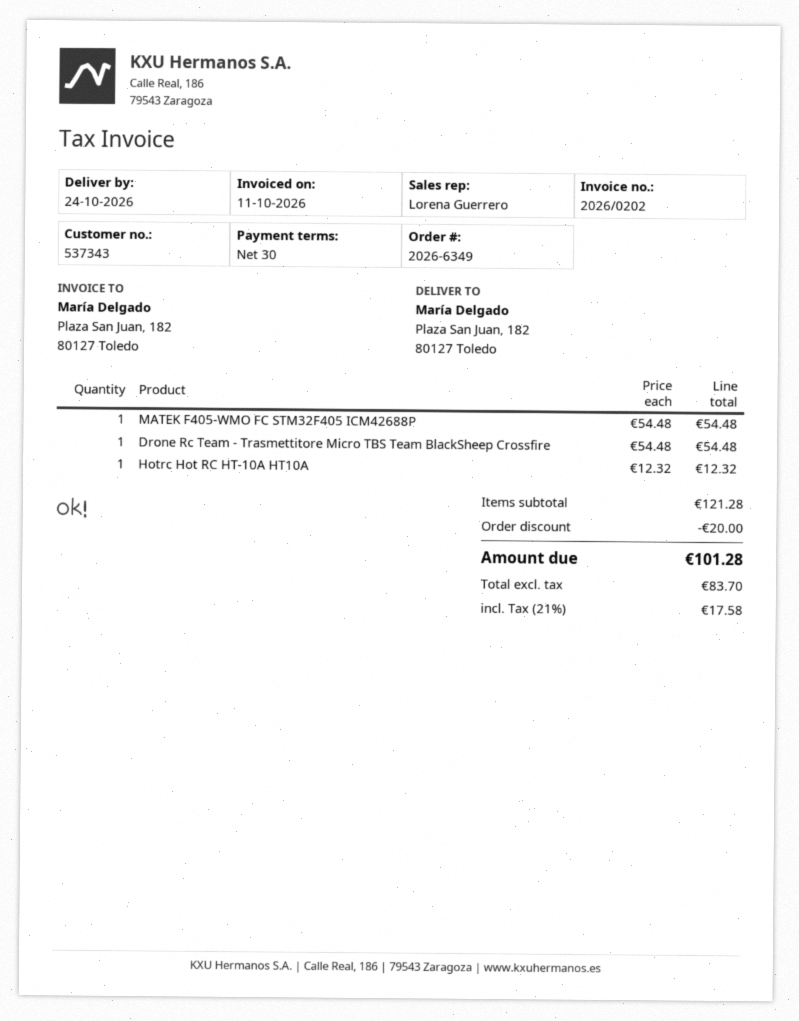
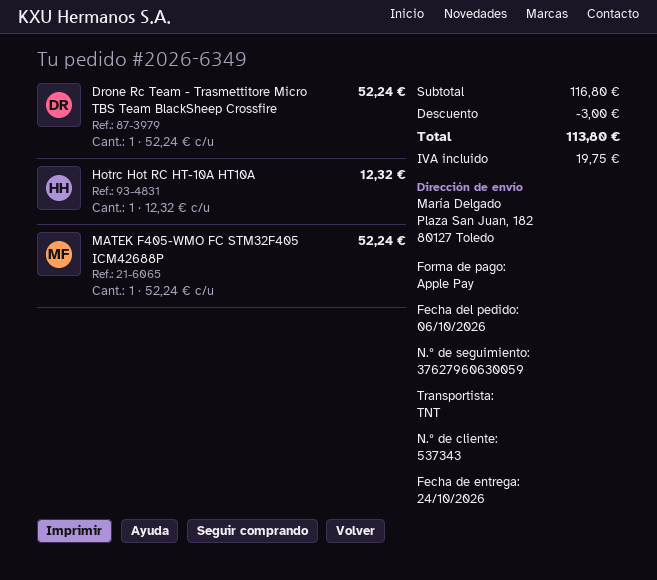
MATEK F405-WMO FC STM32F405 ICM42688P: 1 x 54.48 = 54.48 -> 1 x 52.24 = 52.24
Drone Rc Team - Trasmettitore Micro TBS Team BlackSheep Crossfire: 1 x 54.48 = 54.48 -> 1 x 52.24 = 52.24
subtotal: 121.28 -> 116.80
discount: 20.00 -> 3.00
tax: 17.58 -> 19.75
total: 101.28 -> 113.80

